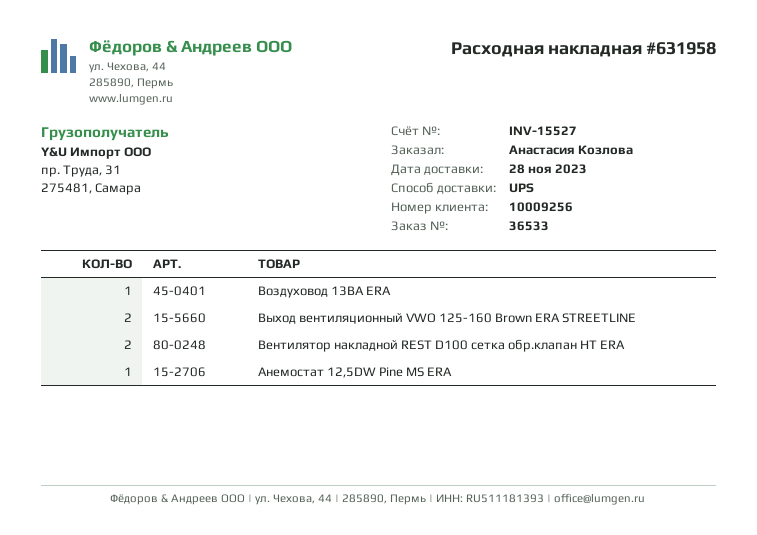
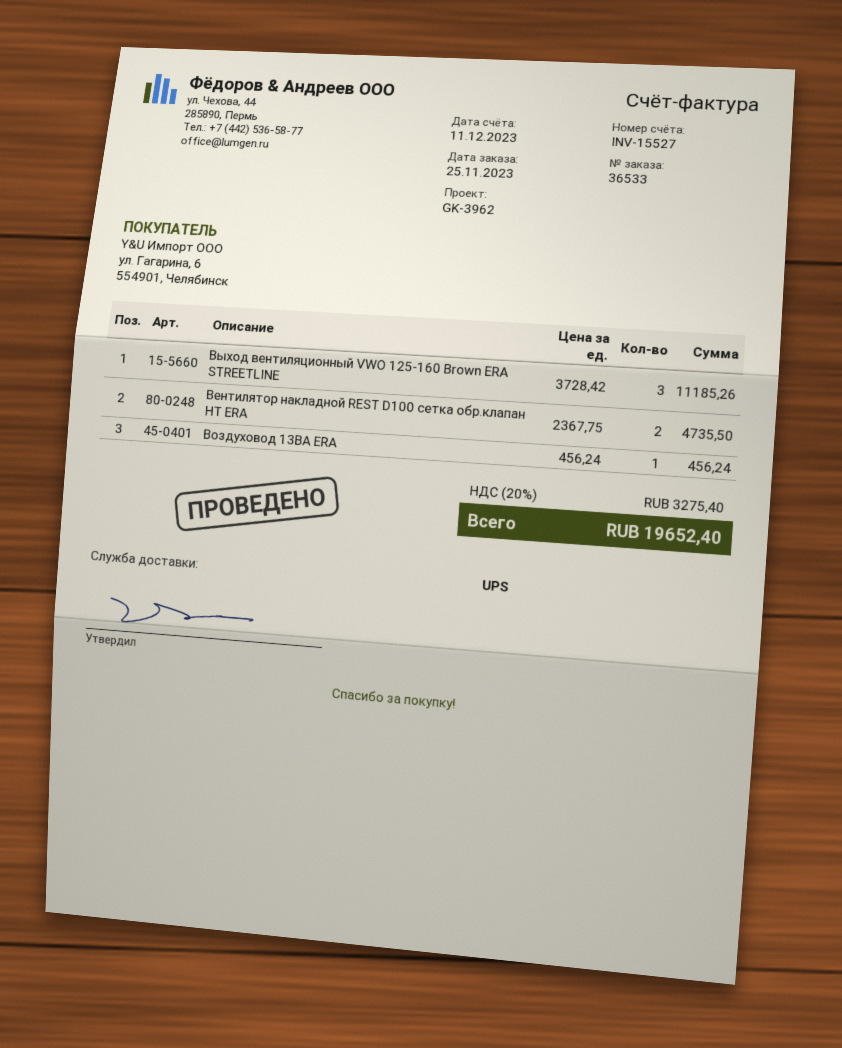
Выход вентиляционный VWO 125-160 Brown ERA STREETLINE: 2 -> 3
Анемостат 12,5DW Pine MS ERA: 1 -> none

